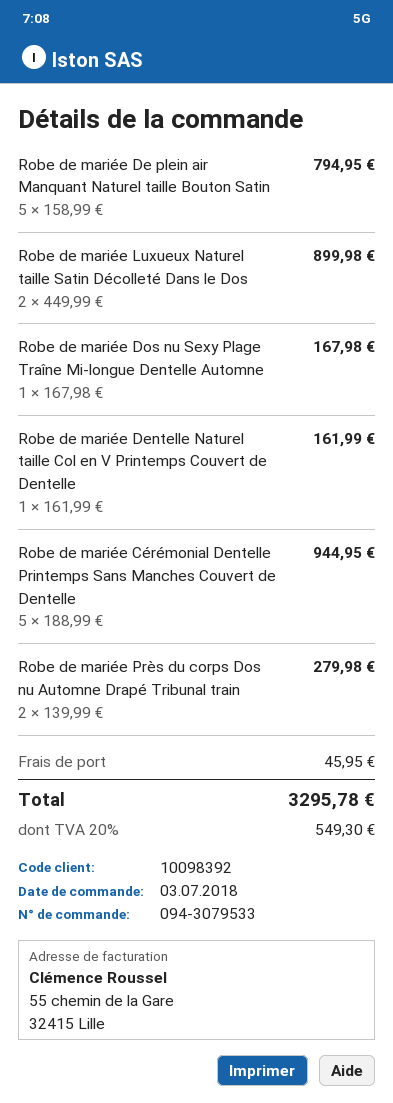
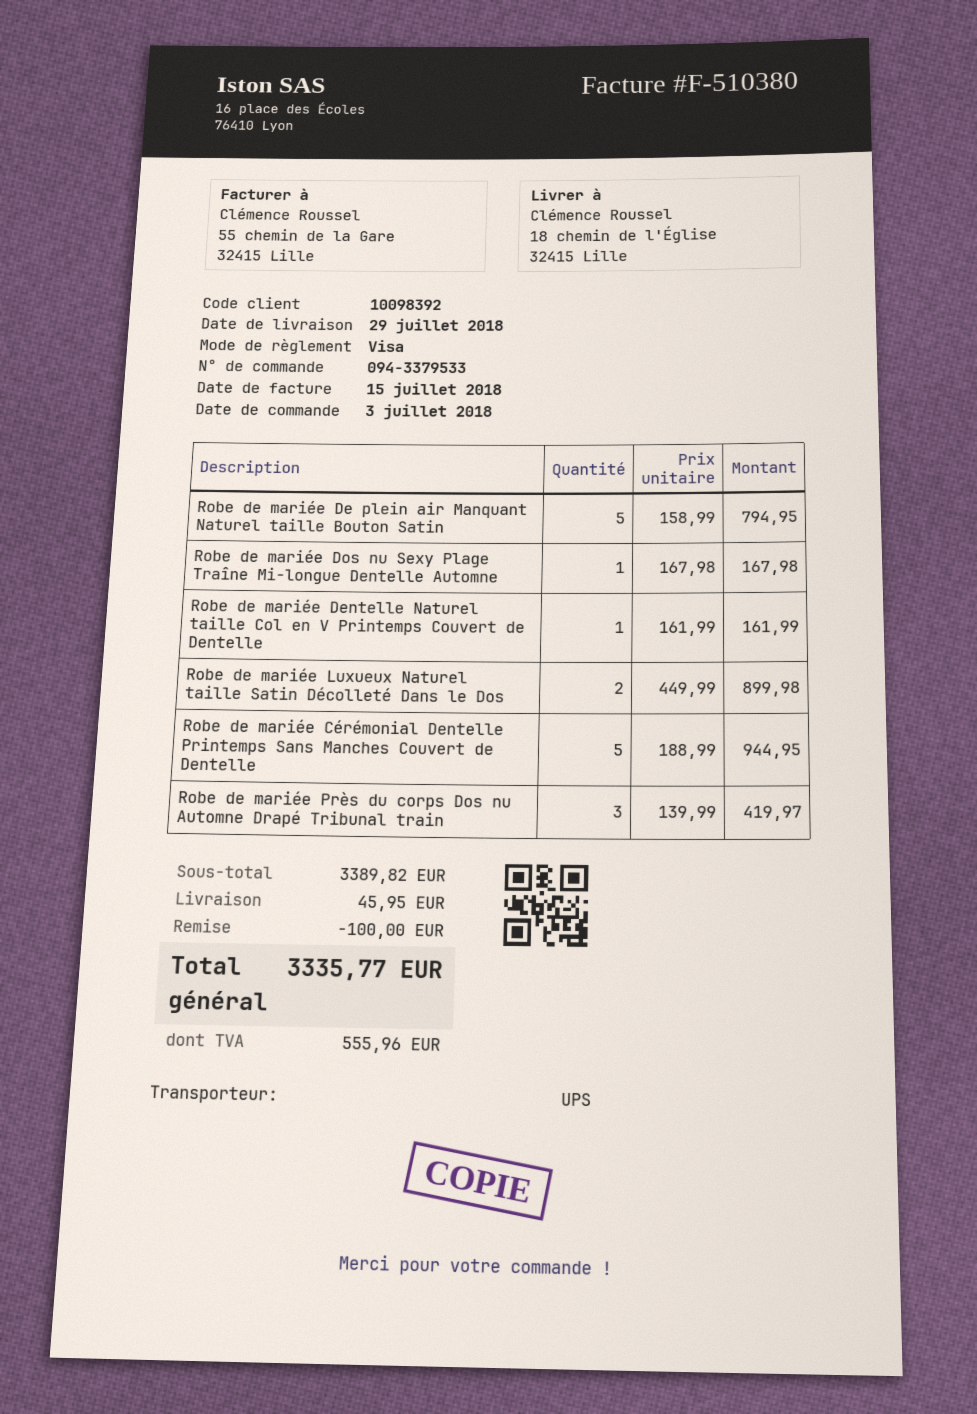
order number: 094-3079533 -> 094-3379533
Robe de mariée Près du corps Dos nu Automne Drapé Tribunal train: 2 x 139.99 = 279.98 -> 3 x 139.99 = 419.97
discount: none -> 100.00
tax: 549.30 -> 555.96
total: 3295.78 -> 3335.77

